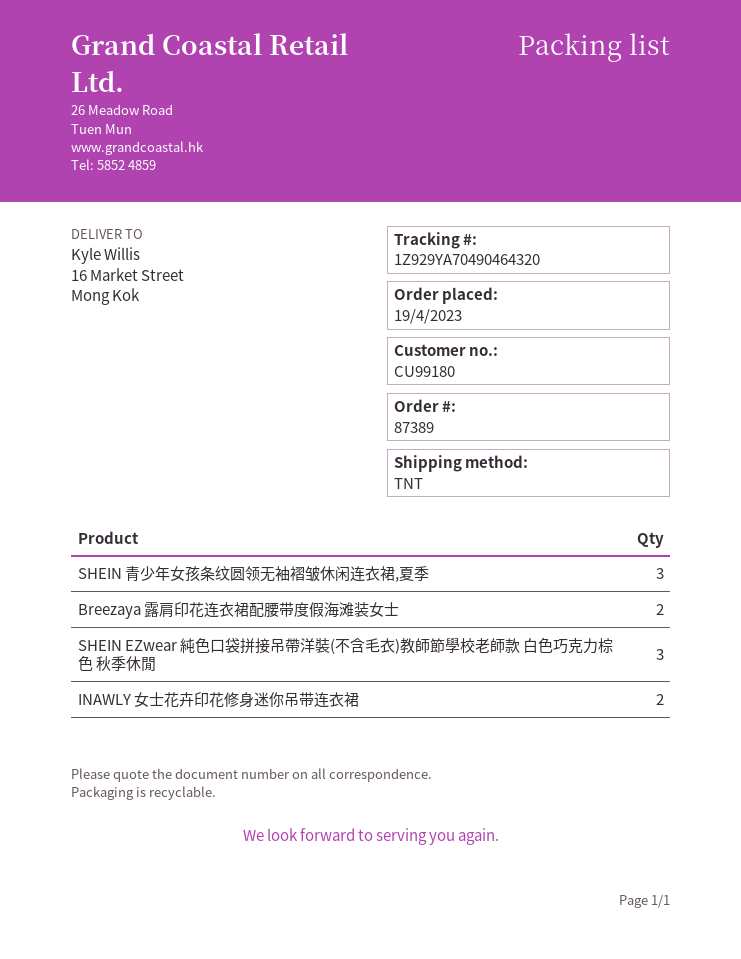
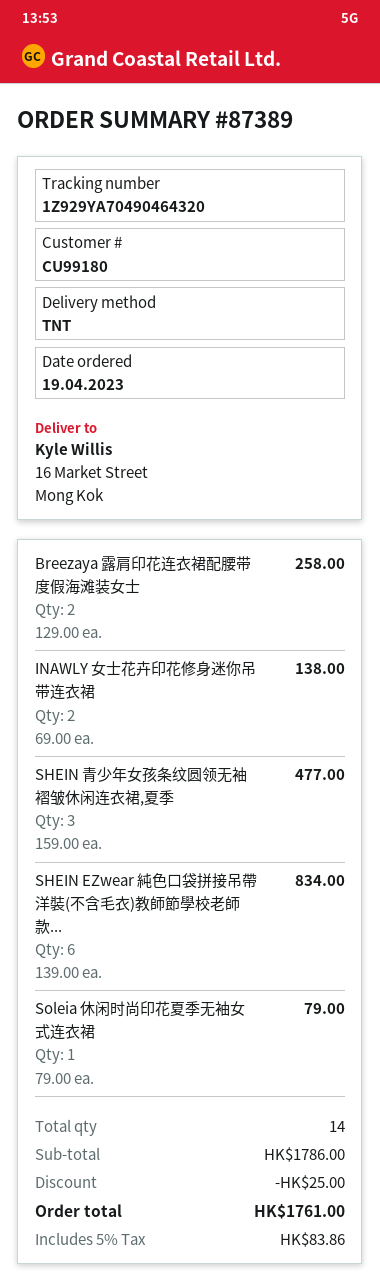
SHEIN EZwear 純色口袋拼接吊帶洋裝(不含毛衣)教師節學校老師款 白色巧克力棕色 秋季休閒: 3 -> 6
Soleia 休闲时尚印花夏季无袖女式连衣裙: none -> 1

